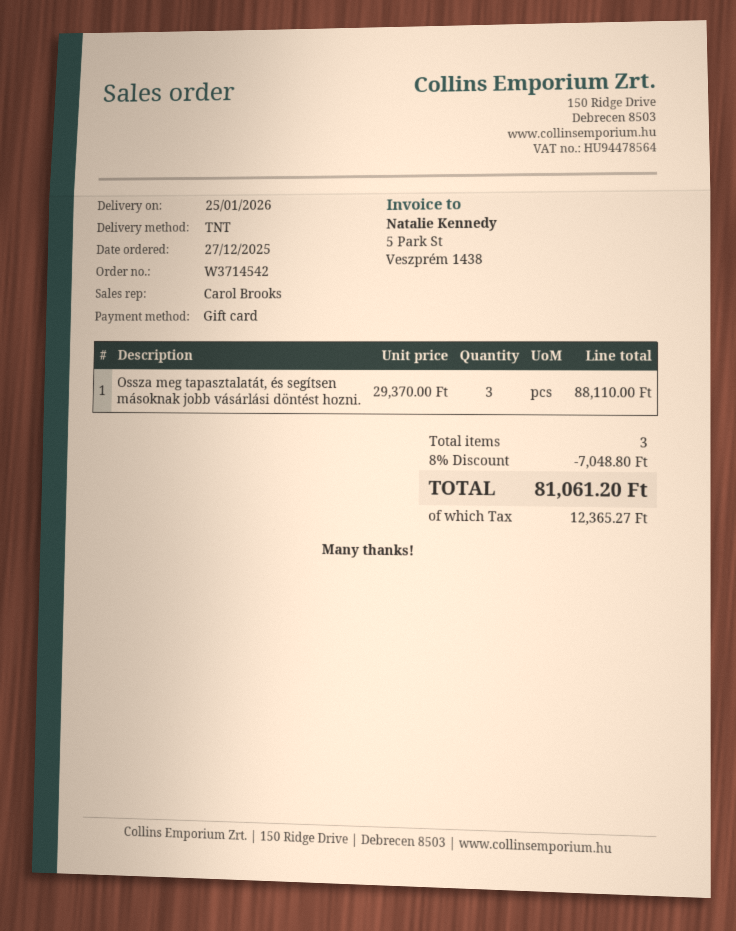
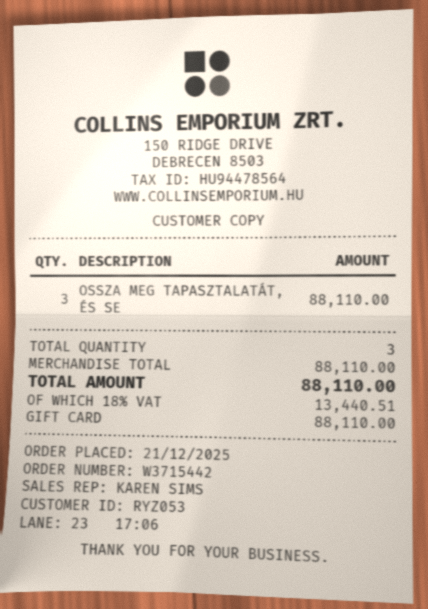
order number: W3714542 -> W3715442
order date: 2025-12-27 -> 2025-12-21
sales rep: Carol Brooks -> KAREN SIMS
discount: 8% = 7048.80 -> none
tax: 12365.27 -> 13440.51
total: 81061.20 -> 88110.00

